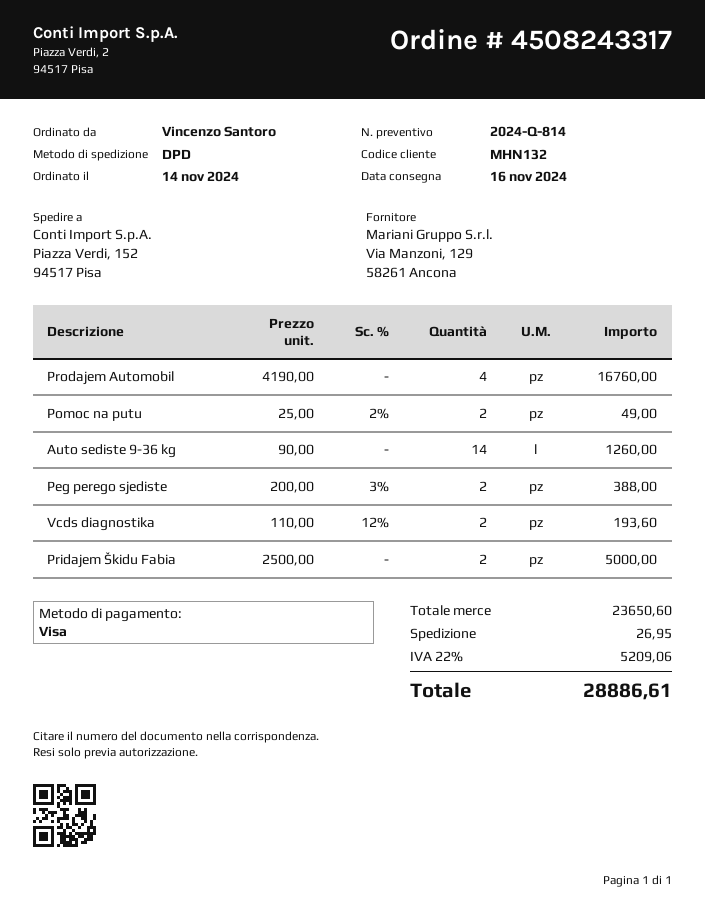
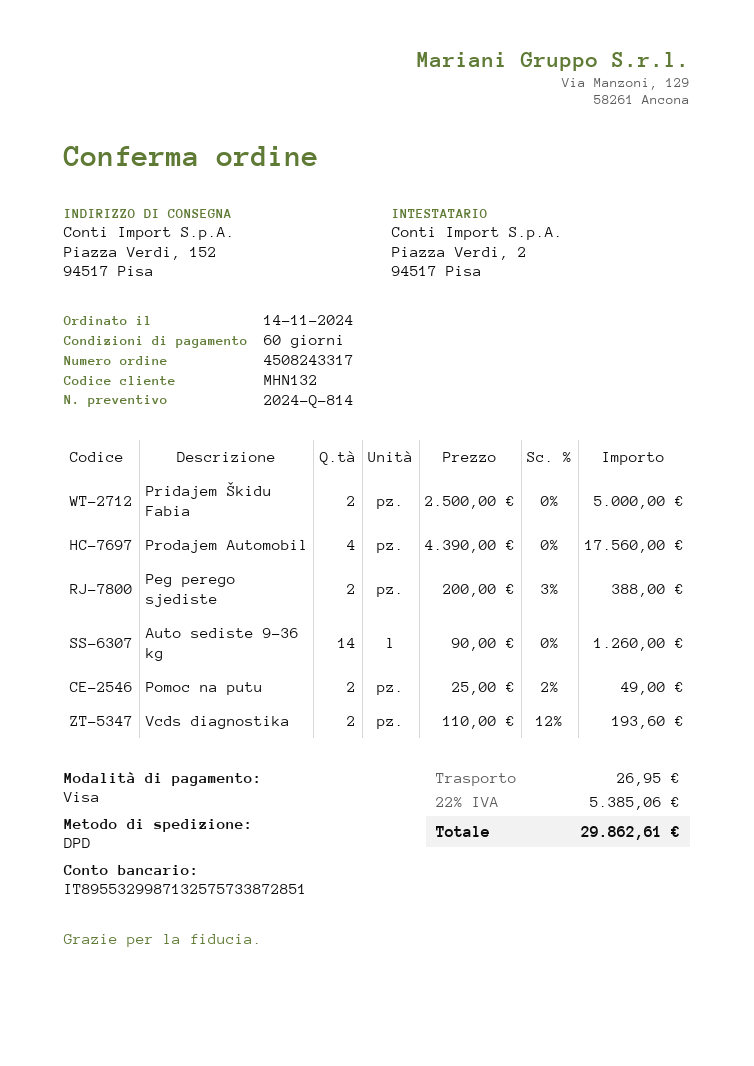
Prodajem Automobil: 4 x 4190.00 = 16760.00 -> 4 x 4390.00 = 17560.00
tax: 22% = 5209.06 -> 22% = 5385.06
total: 28886.61 -> 29862.61

